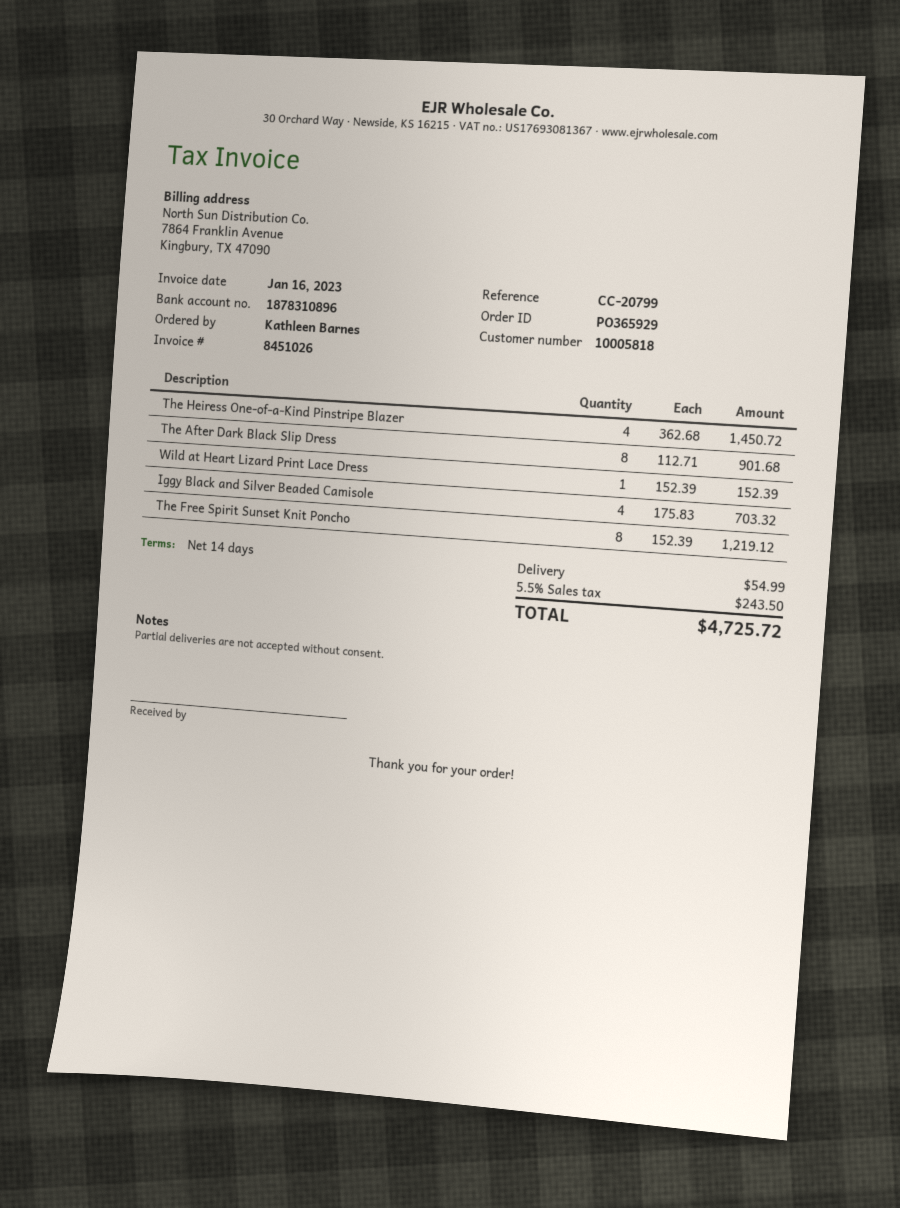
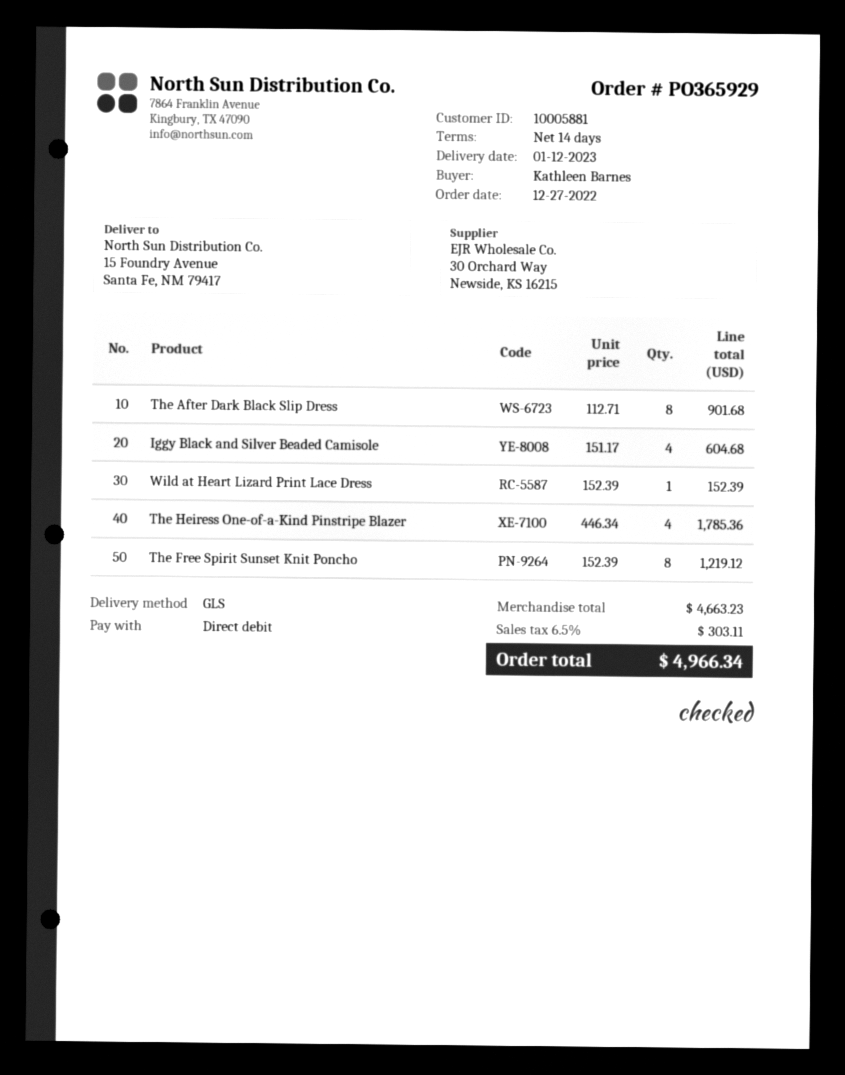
customer number: 10005818 -> 10005881
The Heiress One-of-a-Kind Pinstripe Blazer: 4 x 362.68 = 1450.72 -> 4 x 446.34 = 1785.36
Iggy Black and Silver Beaded Camisole: 4 x 175.83 = 703.32 -> 4 x 151.17 = 604.68
shipping: 54.99 -> none
tax: 5.5% = 243.50 -> 6.5% = 303.11
total: 4725.72 -> 4966.34

